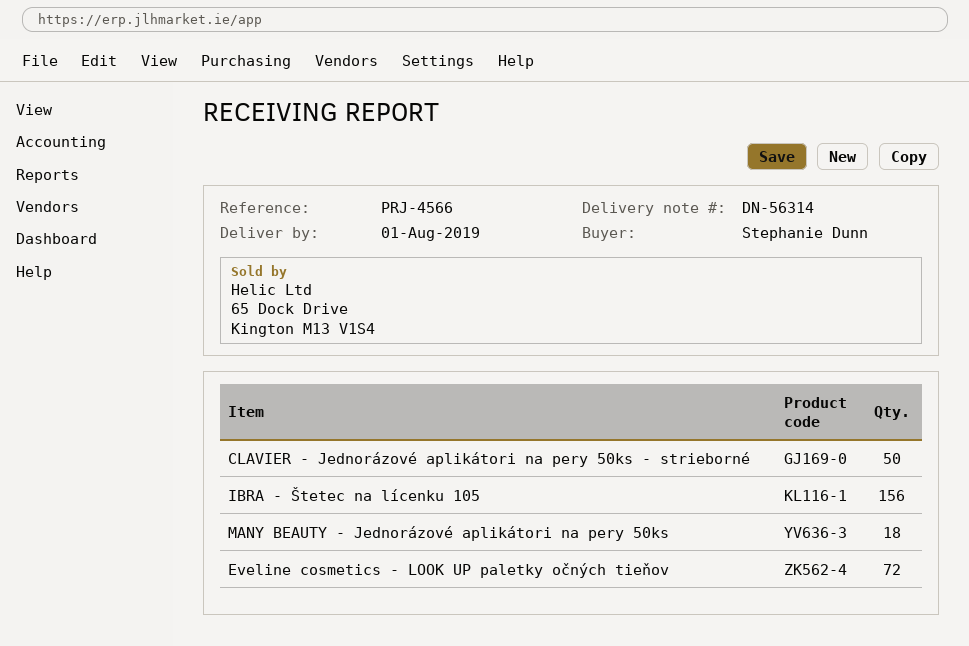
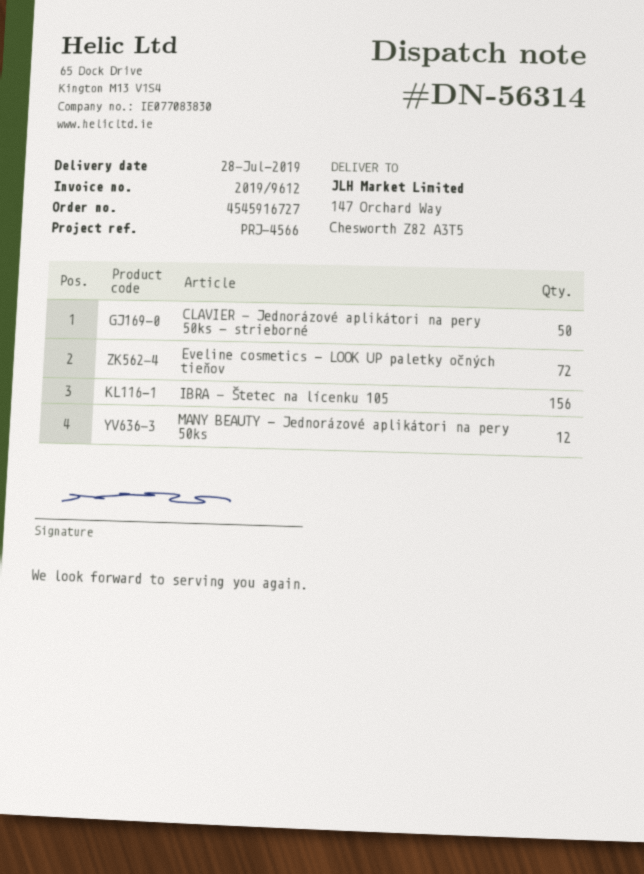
delivery date: 2019-08-01 -> 2019-07-28
MANY BEAUTY - Jednorázové aplikátori na pery 50ks: 18 -> 12

